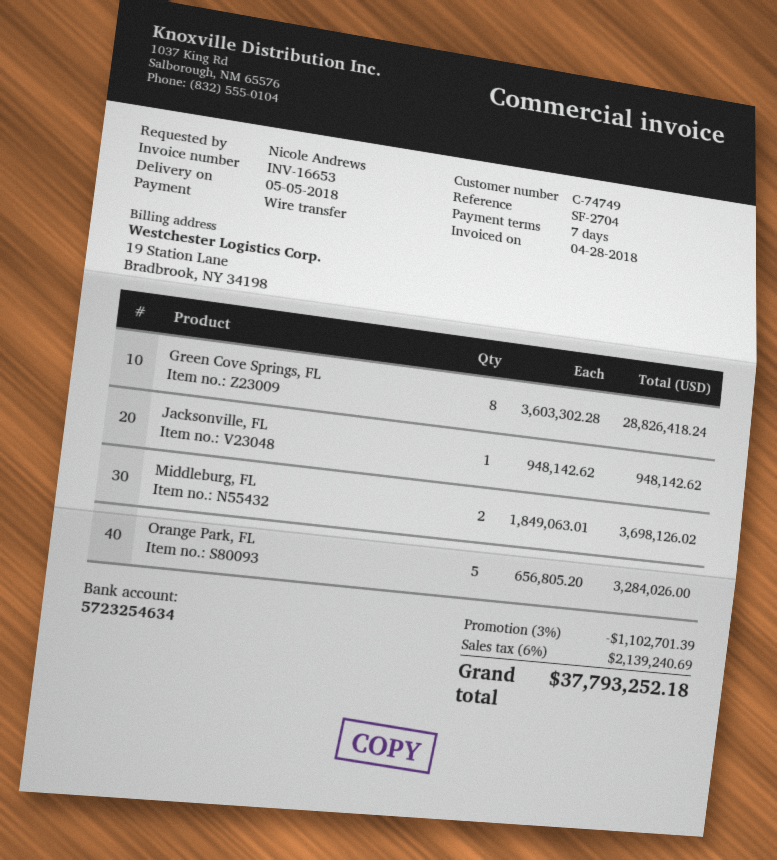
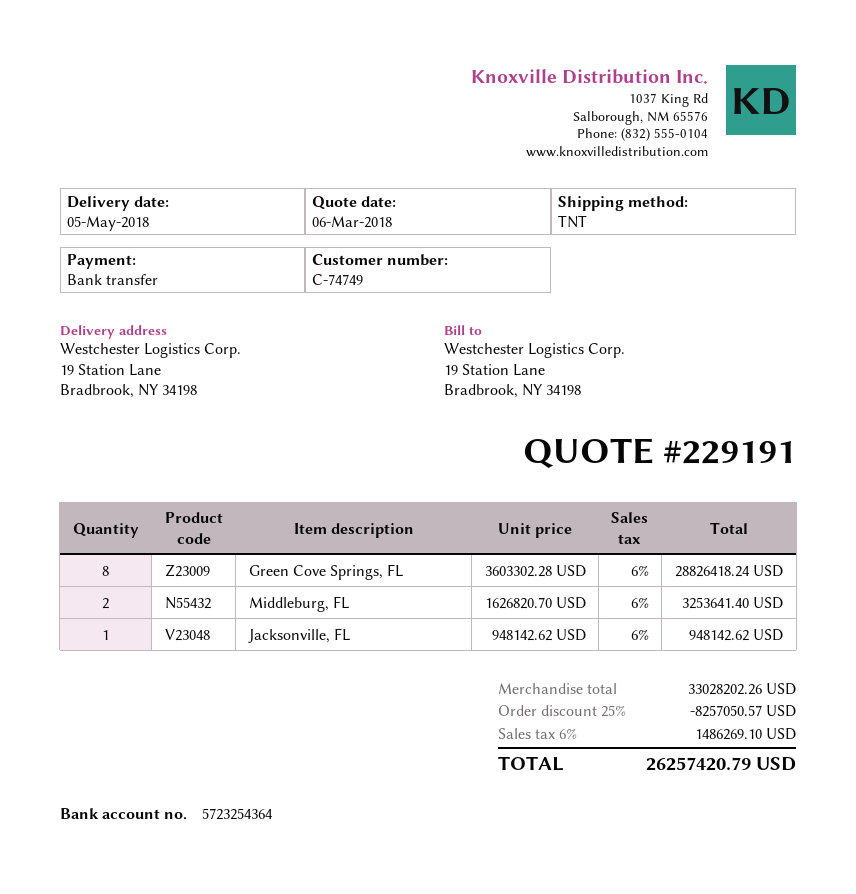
bank account: 5723254634 -> 5723254364
Middleburg, FL: 2 x 1849063.01 = 3698126.02 -> 2 x 1626820.70 = 3253641.40
Orange Park, FL: 5 x 656805.20 = 3284026.00 -> none
discount: 3% = 1102701.39 -> 25% = 8257050.57
tax: 6% = 2139240.69 -> 6% = 1486269.10
total: 37793252.18 -> 26257420.79

